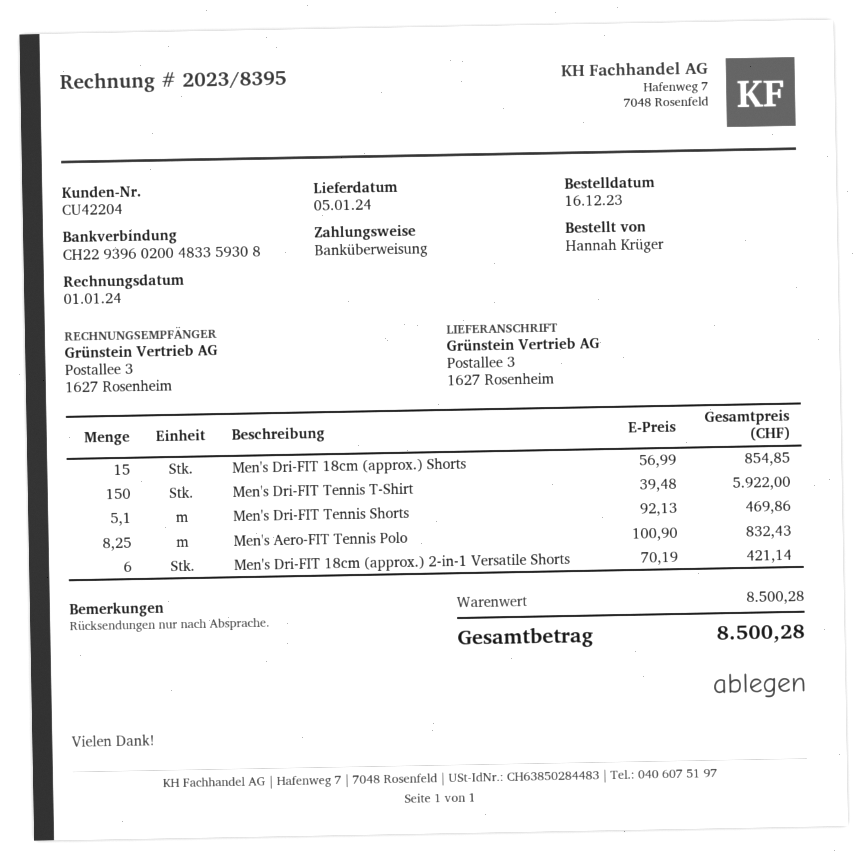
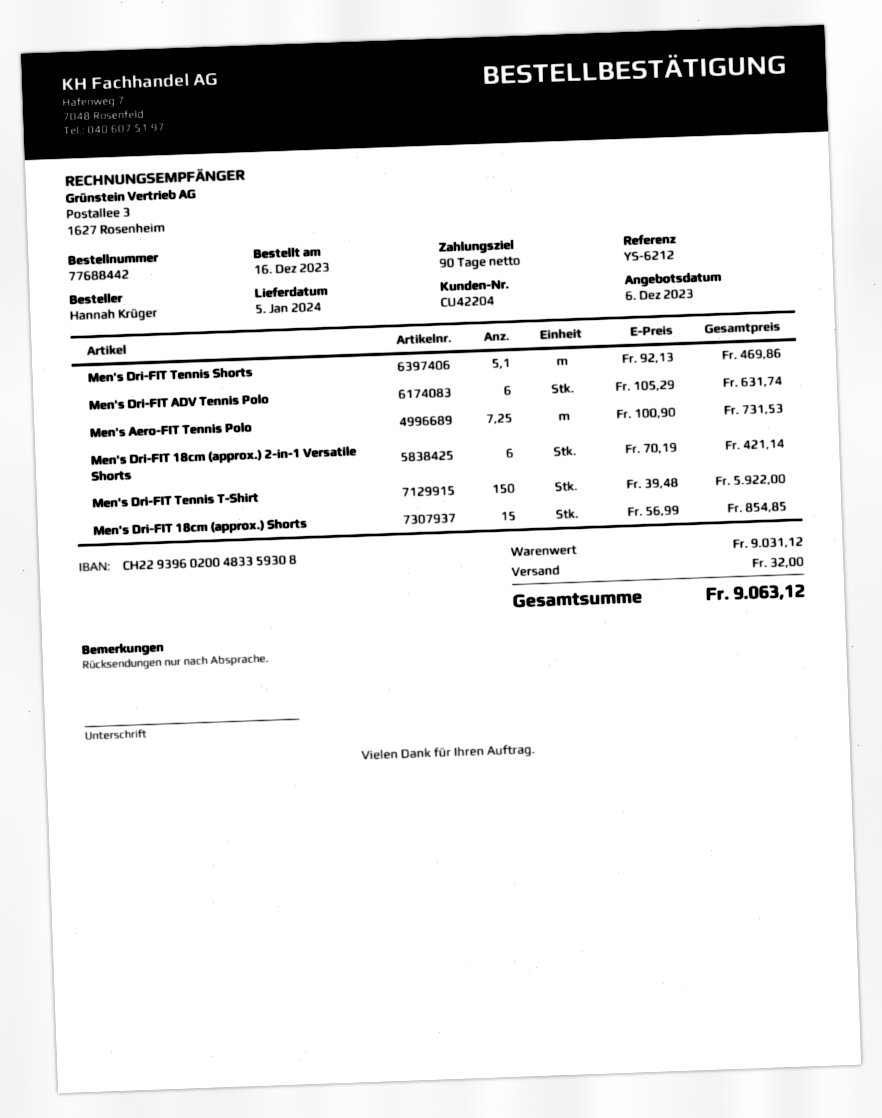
Men's Aero-FIT Tennis Polo: 8.25 x 100.90 = 832.43 -> 7.25 x 100.90 = 731.53
Men's Dri-FIT ADV Tennis Polo: none -> 6 x 105.29 = 631.74
subtotal: 8500.28 -> 9031.12
shipping: none -> 32.00
total: 8500.28 -> 9063.12

